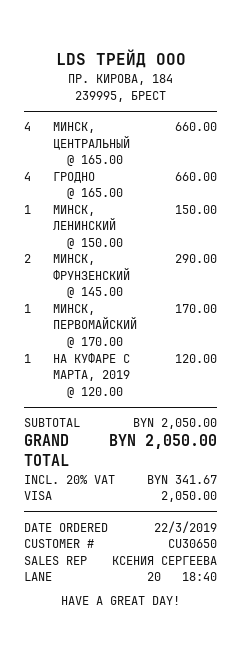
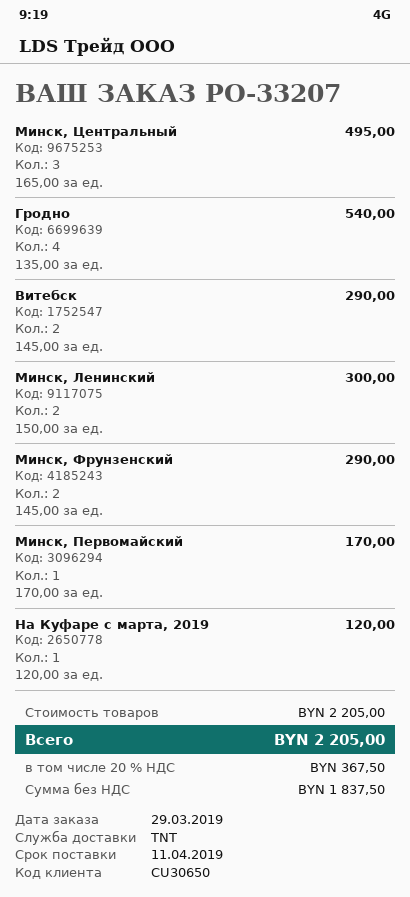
order date: 2019-03-22 -> 2019-03-29
МИНСК, ЦЕНТРАЛЬНЫЙ: 4 x 165.00 = 660.00 -> 3 x 165.00 = 495.00
ГРОДНО: 4 x 165.00 = 660.00 -> 4 x 135.00 = 540.00
МИНСК, ЛЕНИНСКИЙ: 1 x 150.00 = 150.00 -> 2 x 150.00 = 300.00
Витебск: none -> 2 x 145.00 = 290.00
subtotal: 2050.00 -> 2205.00
tax: 20% = 341.67 -> 20% = 367.50
total: 2050.00 -> 2205.00

